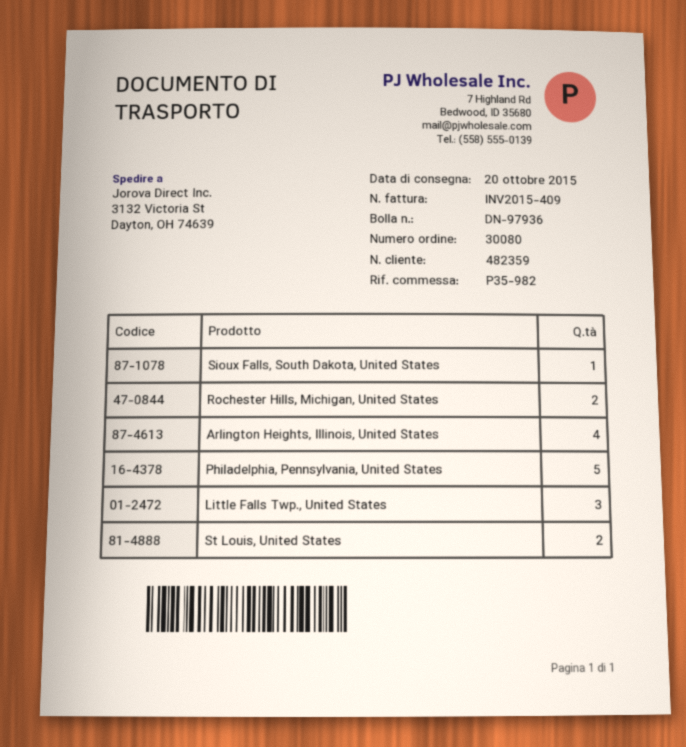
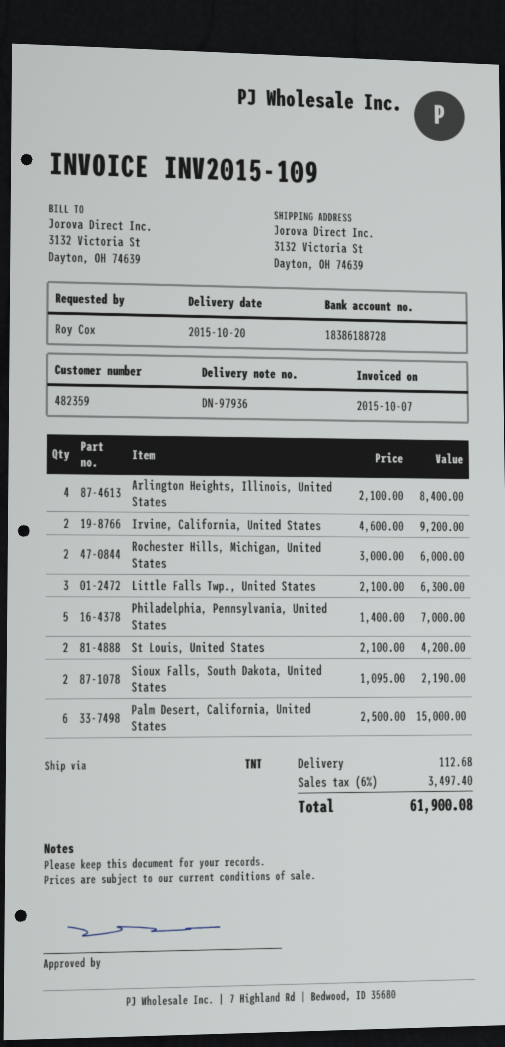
invoice number: INV2015-409 -> INV2015-109
Sioux Falls, South Dakota, United States: 1 -> 2
Irvine, California, United States: none -> 2
Palm Desert, California, United States: none -> 6

